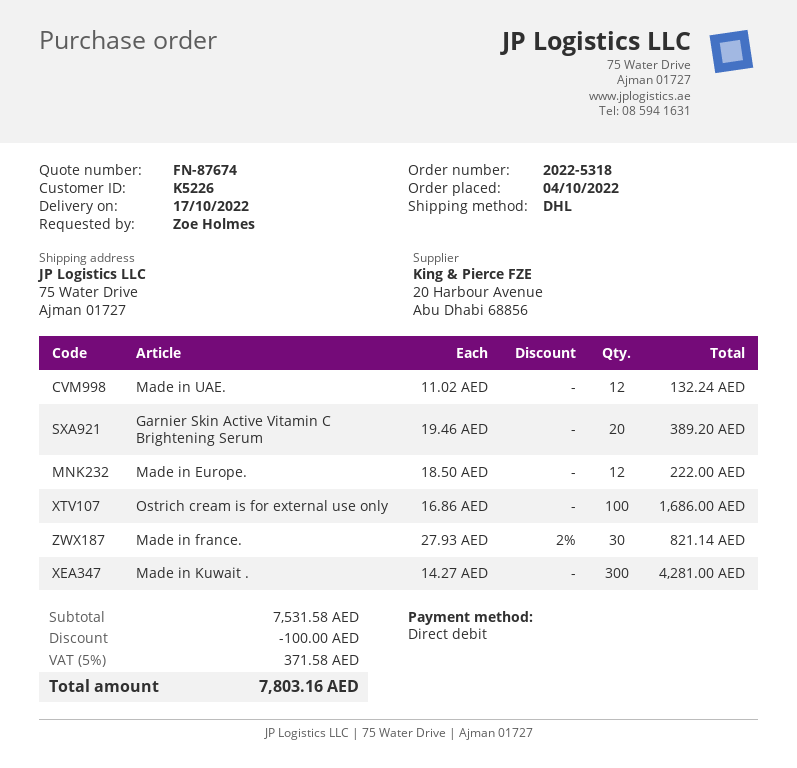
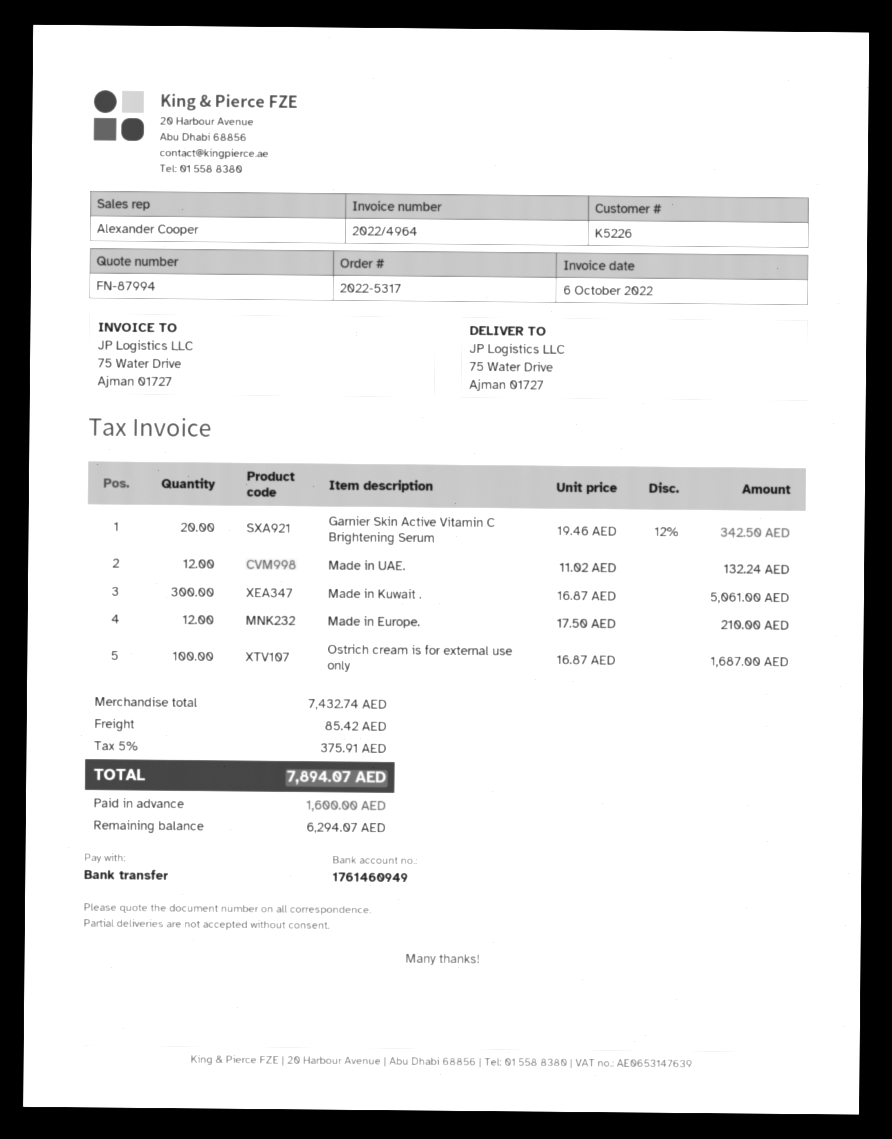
quote number: FN-87674 -> FN-87994
order number: 2022-5318 -> 2022-5317
payment method: direct debit -> bank transfer
Garnier Skin Active Vitamin C Brightening Serum: 20 x 19.46 = 389.20 -> 20 x 19.46 - 12% = 342.50
Made in Europe.: 12 x 18.50 = 222.00 -> 12 x 17.50 = 210.00
Ostrich cream is for external use only: 100 x 16.86 = 1686.00 -> 100 x 16.87 = 1687.00
Made in france.: 30 x 27.93 - 2% = 821.14 -> none
Made in Kuwait .: 300 x 14.27 = 4281.00 -> 300 x 16.87 = 5061.00
subtotal: 7531.58 -> 7432.74
discount: 100.00 -> none
shipping: none -> 85.42
tax: 5% = 371.58 -> 5% = 375.91
total: 7803.16 -> 7894.07

